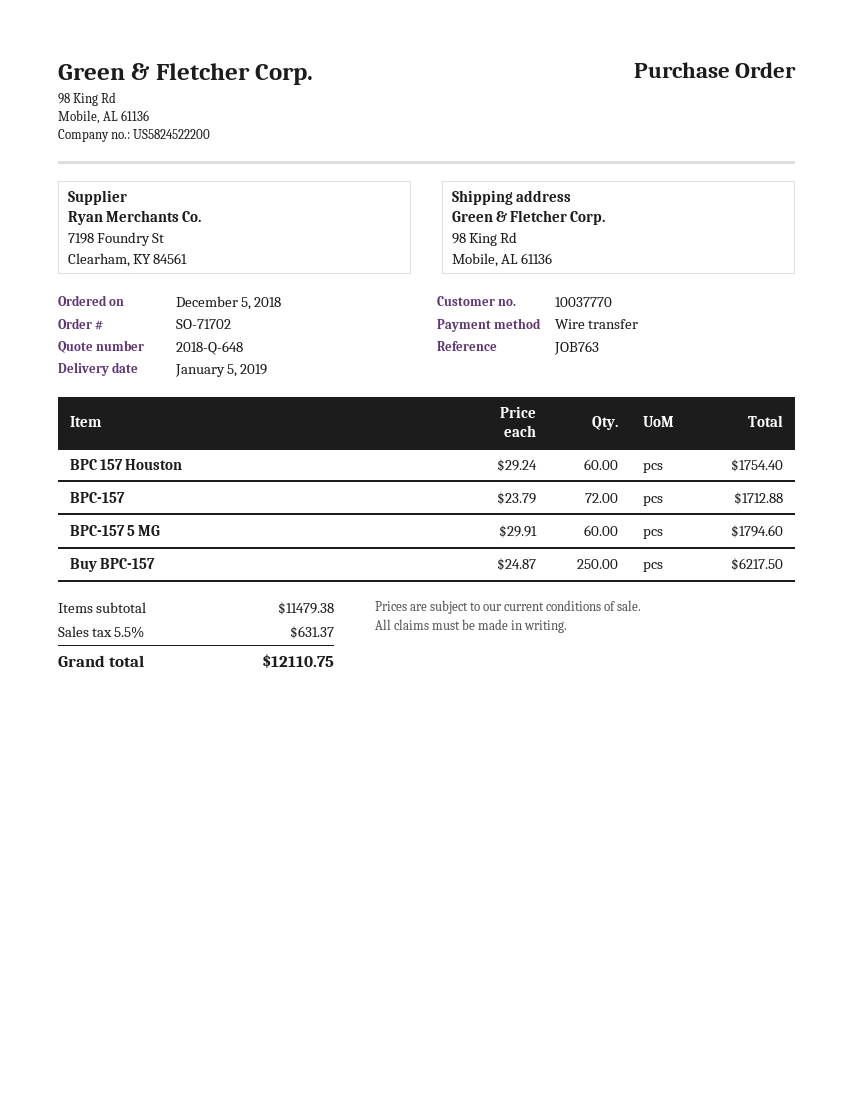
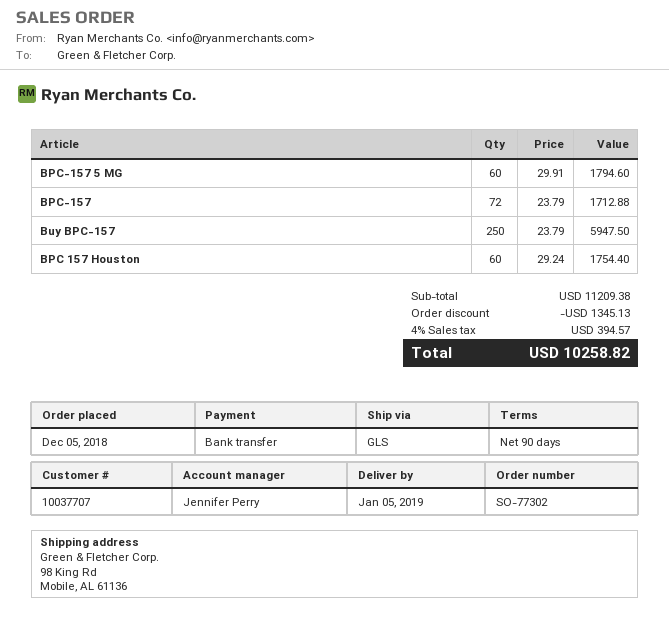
order number: SO-71702 -> SO-77302
customer number: 10037770 -> 10037707
Buy BPC-157: 250 x 24.87 = 6217.50 -> 250 x 23.79 = 5947.50
subtotal: 11479.38 -> 11209.38
discount: none -> 1345.13
tax: 5.5% = 631.37 -> 4% = 394.57
total: 12110.75 -> 10258.82

